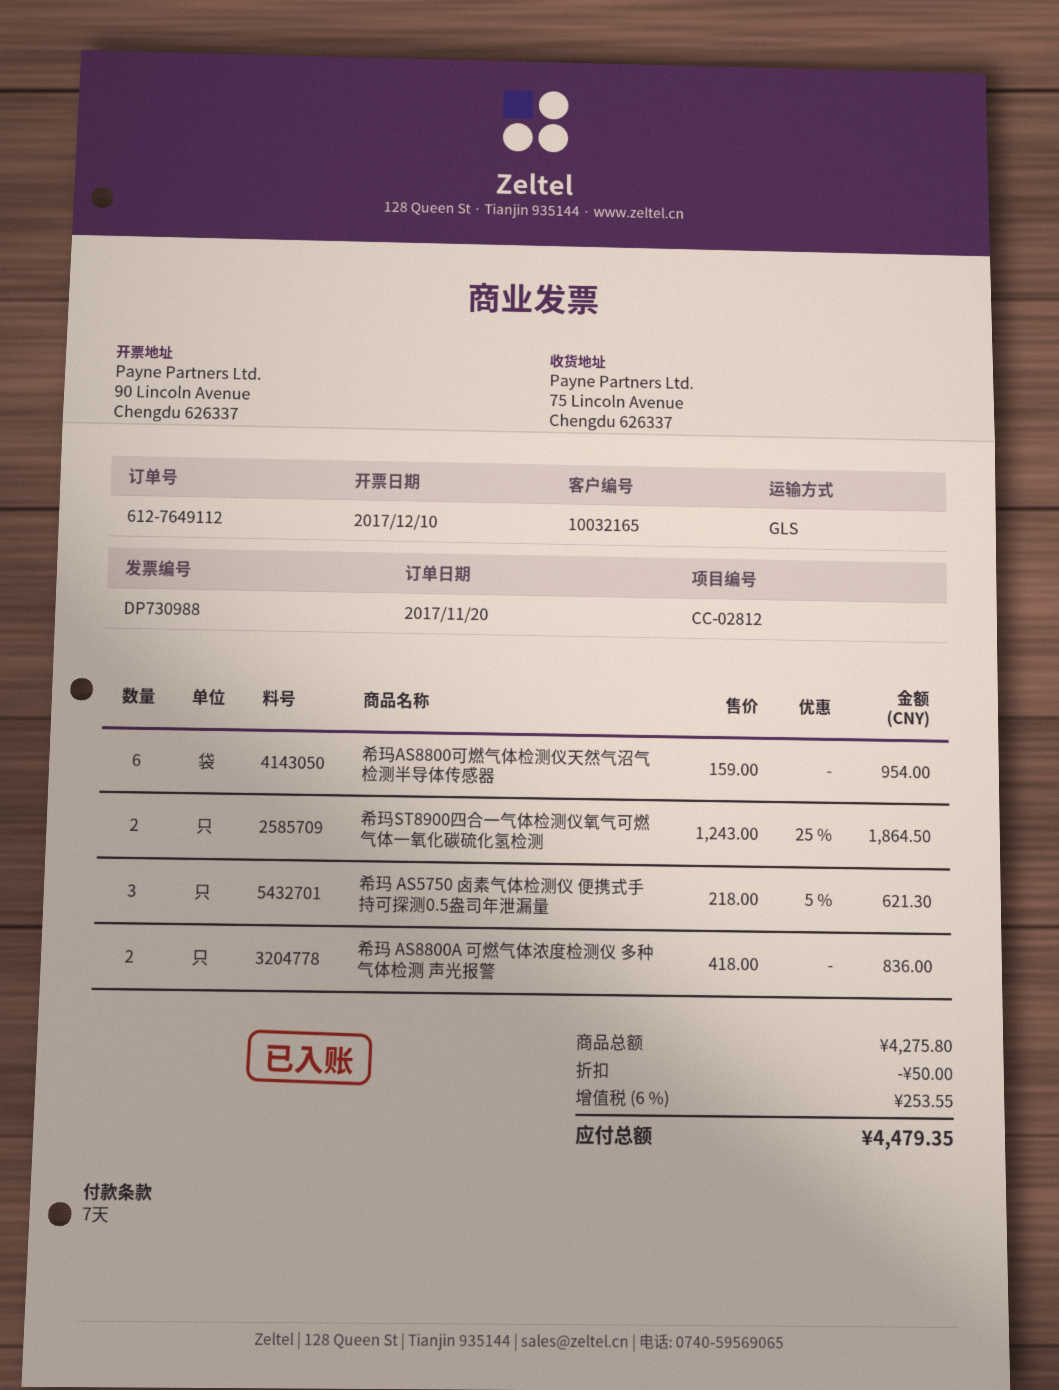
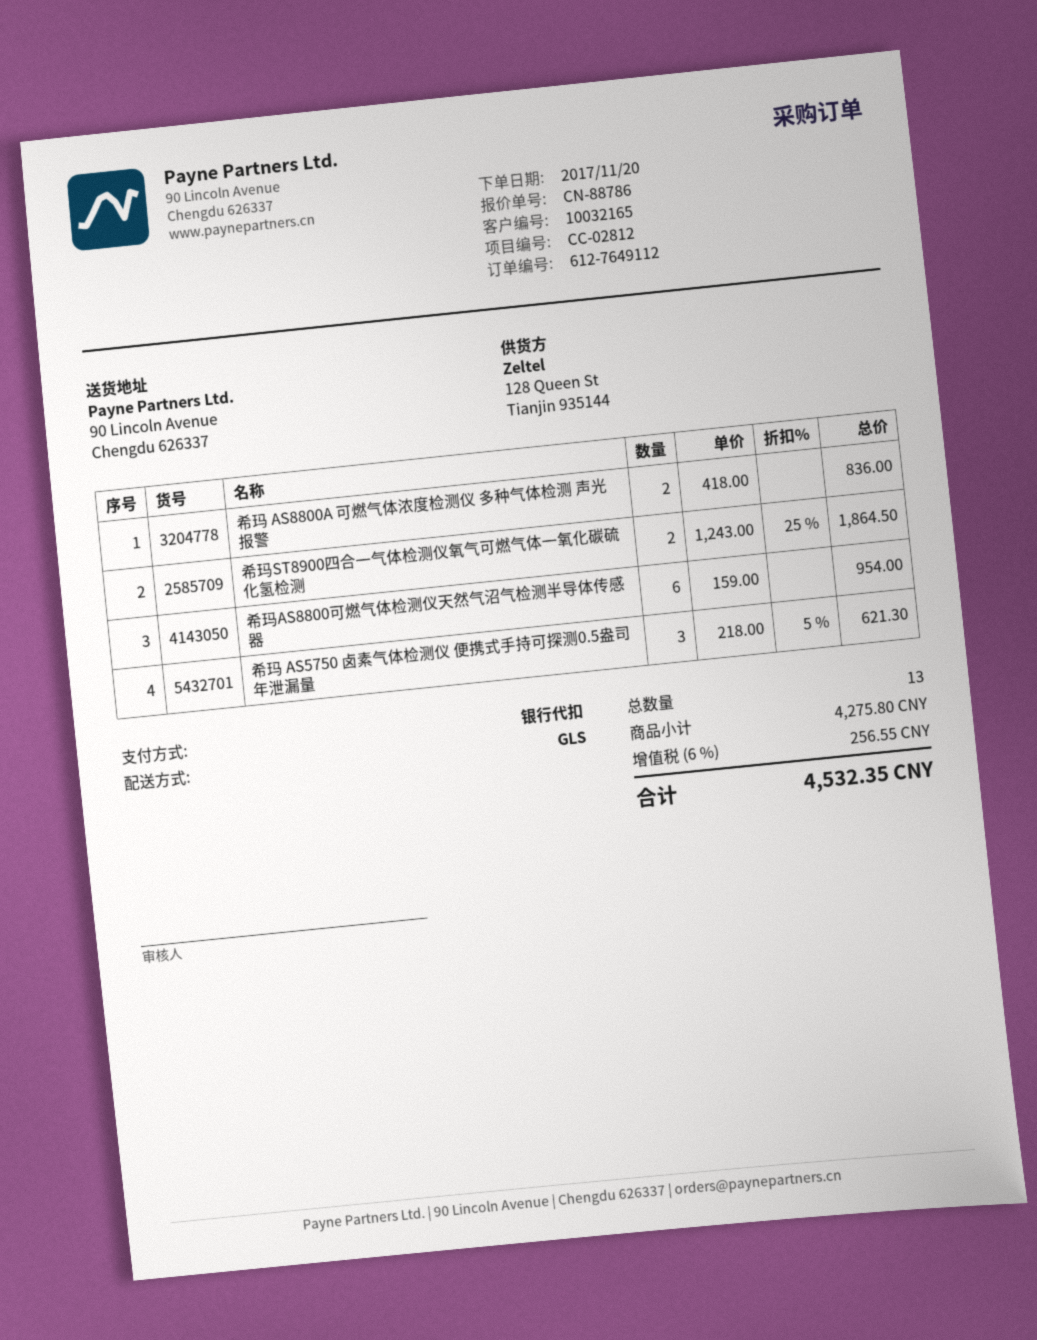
ship to: 75 Lincoln Avenue, Chengdu 626337 -> 90 Lincoln Avenue, Chengdu 626337
discount: 50.00 -> none
tax: 6% = 253.55 -> 6% = 256.55
total: 4479.35 -> 4532.35

